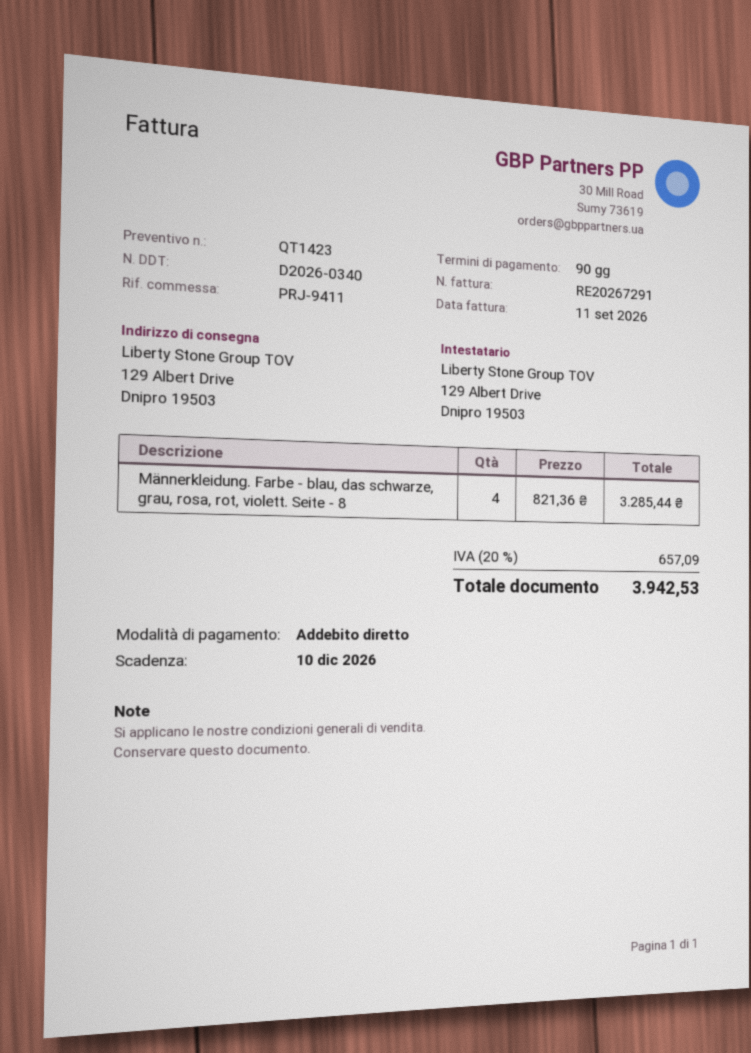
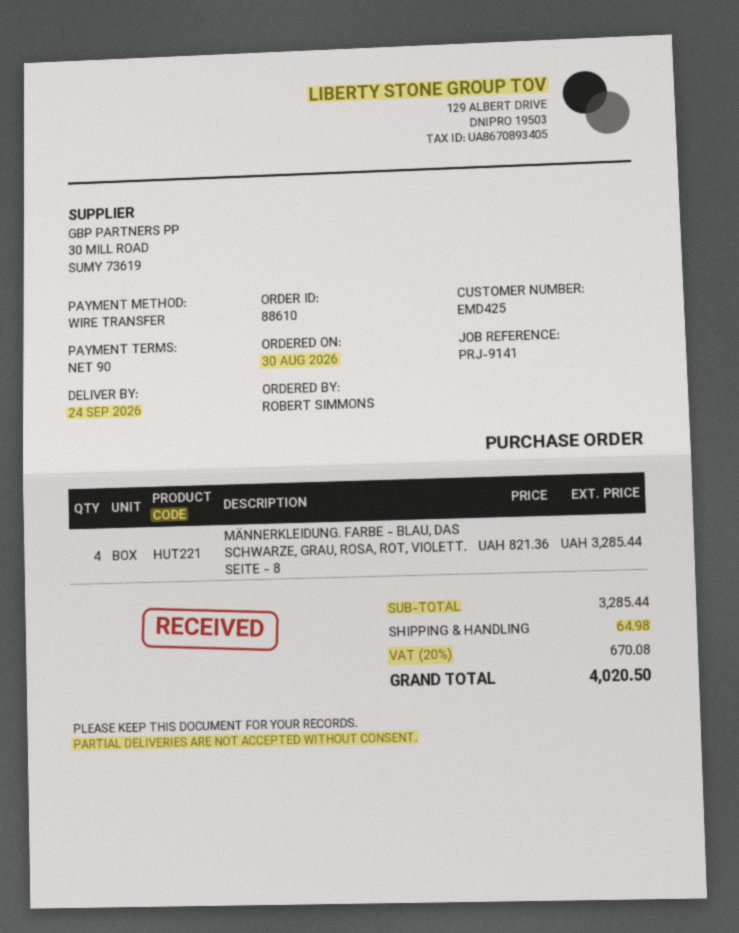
reference: PRJ-9411 -> PRJ-9141
payment method: direct debit -> bank transfer
shipping: none -> 64.98
tax: 20% = 657.09 -> 20% = 670.08
total: 3942.53 -> 4020.50

